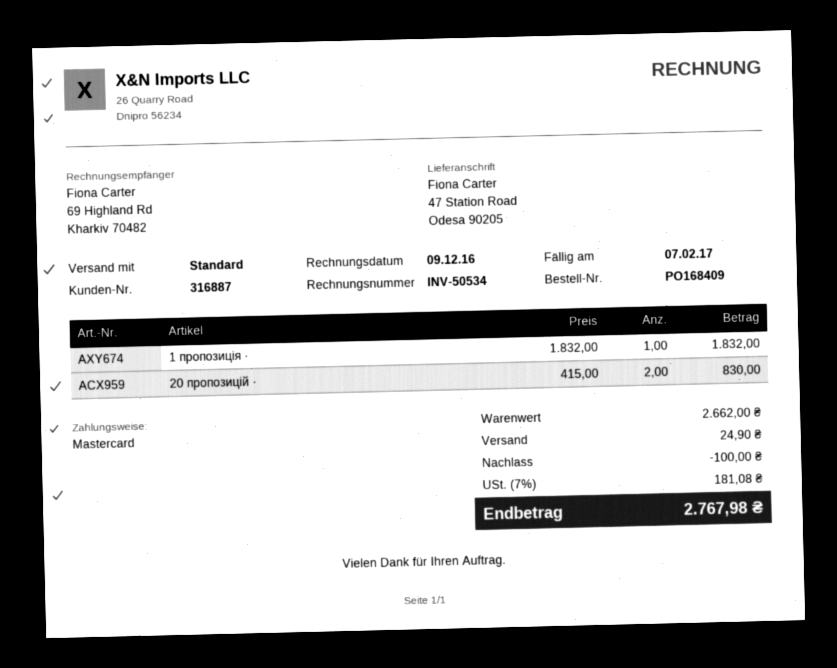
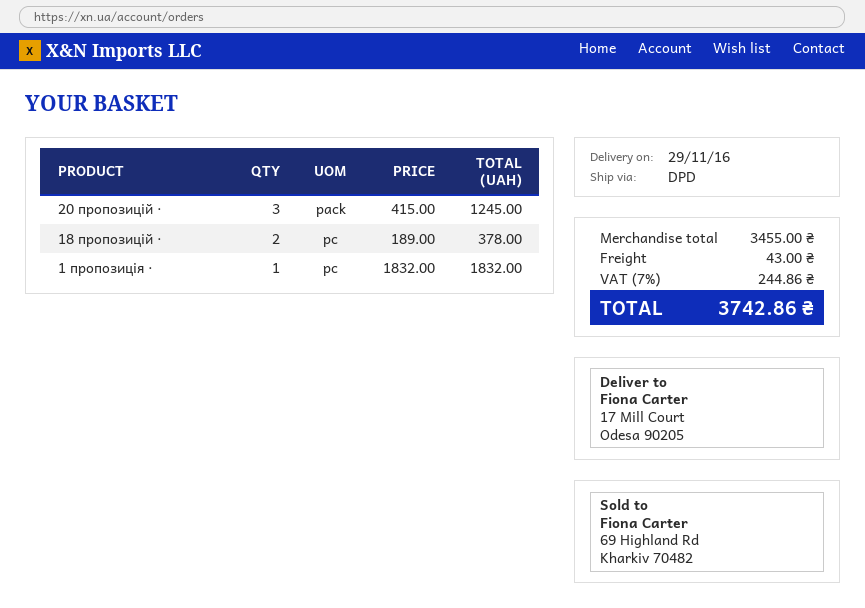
shipping method: standard -> DPD
ship to: 47 Station Road, Odesa 90205 -> 17 Mill Court, Odesa 90205
20 пропозицій ·: 2 x 415.00 = 830.00 -> 3 x 415.00 = 1245.00
18 пропозицій ·: none -> 2 x 189.00 = 378.00
subtotal: 2662.00 -> 3455.00
discount: 100.00 -> none
shipping: 24.90 -> 43.00
tax: 7% = 181.08 -> 7% = 244.86
total: 2767.98 -> 3742.86

